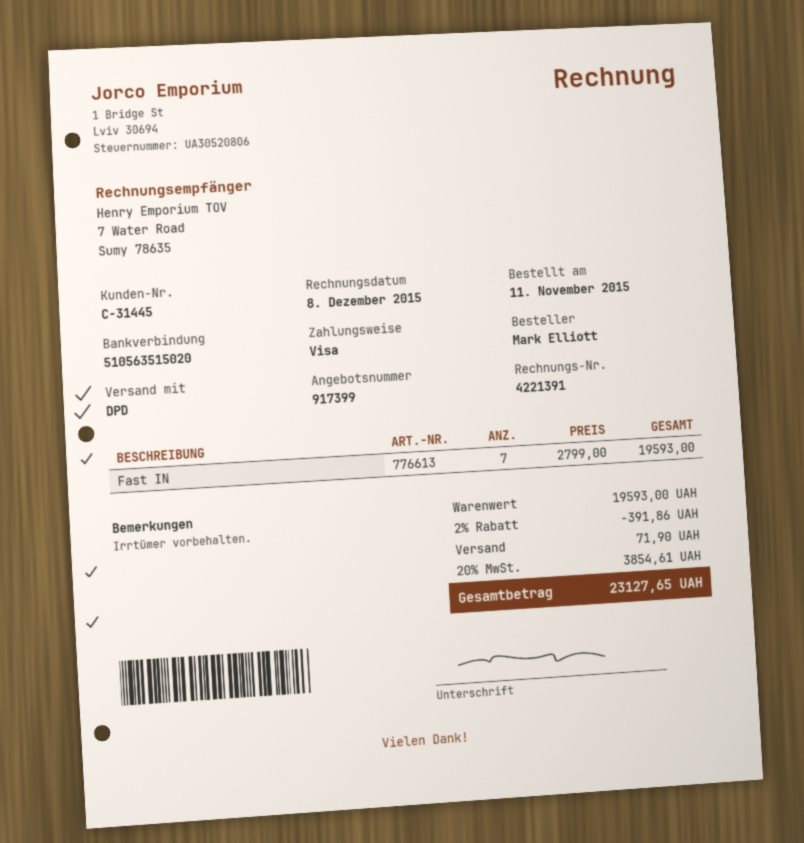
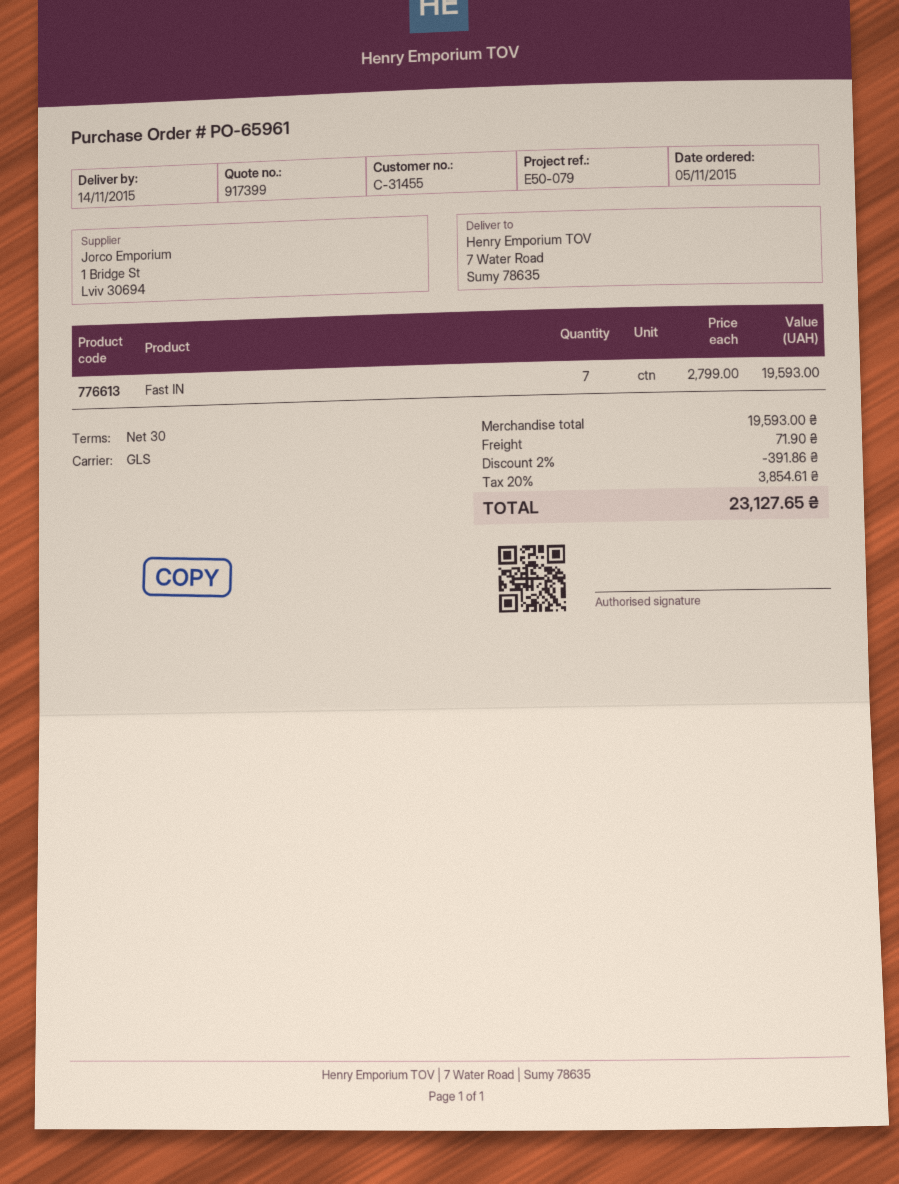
order date: 2015-11-11 -> 2015-11-05
customer number: C-31445 -> C-31455
shipping method: DPD -> GLS

